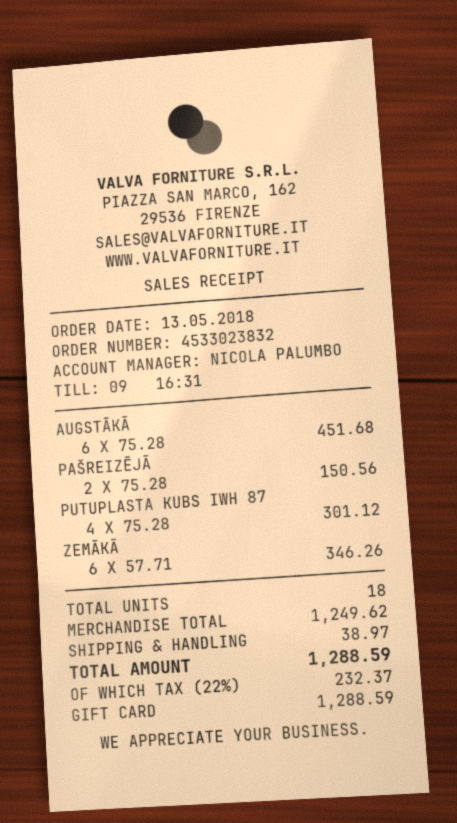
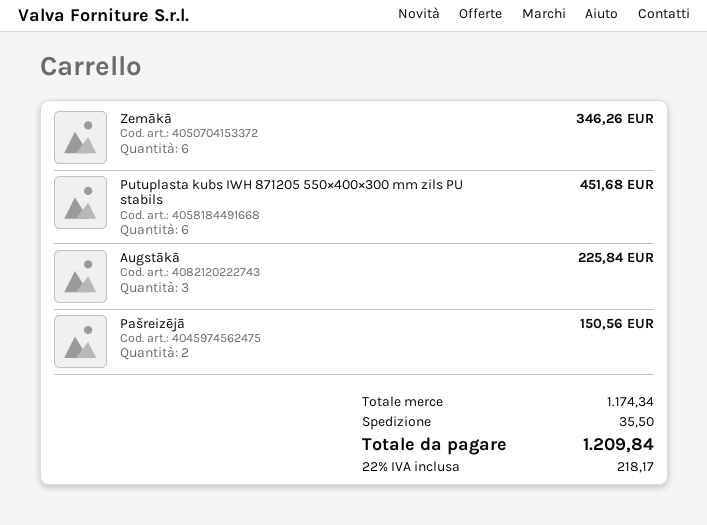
AUGSTĀKĀ: 6 for 451.68 -> 3 for 225.84
PUTUPLASTA KUBS IWH 87: 4 for 301.12 -> 6 for 451.68
subtotal: 1249.62 -> 1174.34
shipping: 38.97 -> 35.50
tax: 22% = 232.37 -> 22% = 218.17
total: 1288.59 -> 1209.84

